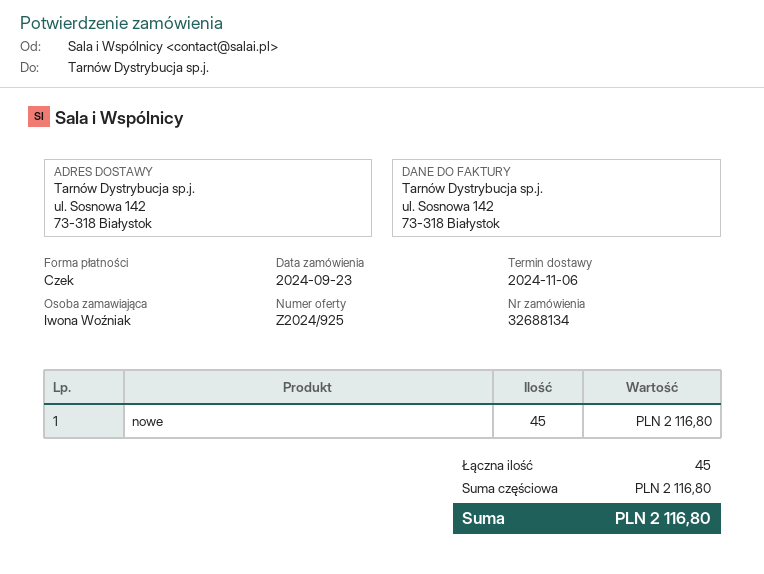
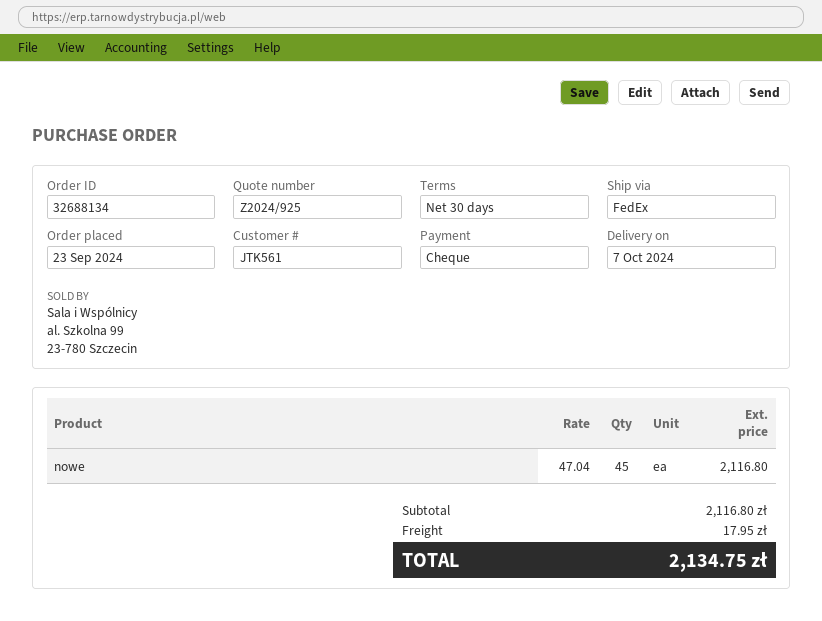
delivery date: 2024-11-06 -> 2024-10-07
shipping: none -> 17.95
total: 2116.80 -> 2134.75

